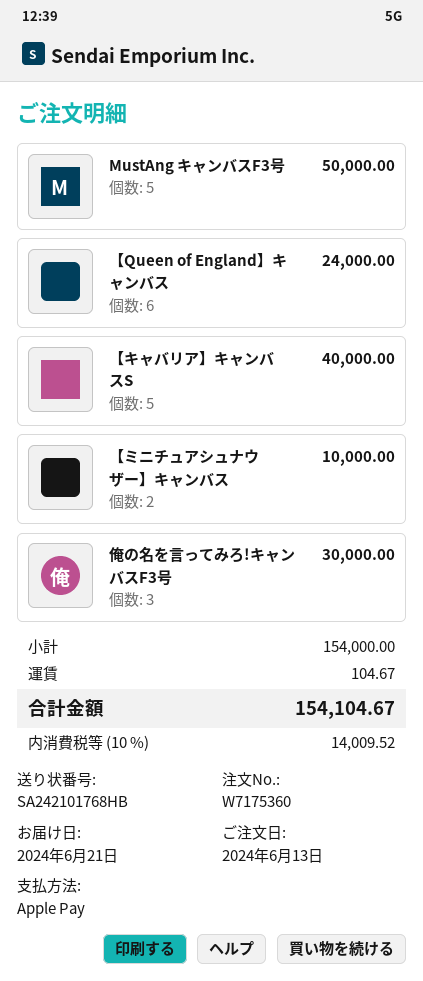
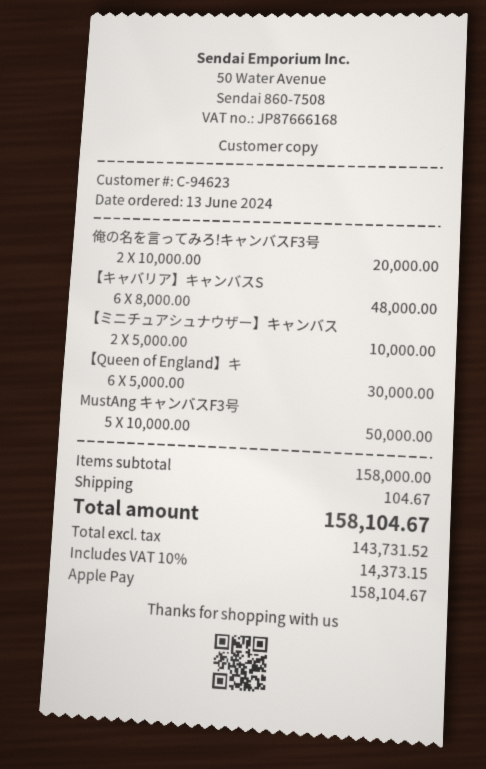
【Queen of England】キャンバス: 6 for 24000.00 -> 6 for 30000.00
【キャバリア】キャンバスS: 5 for 40000.00 -> 6 for 48000.00
俺の名を言ってみろ!キャンバスF3号: 3 for 30000.00 -> 2 for 20000.00
subtotal: 154000.00 -> 158000.00
tax: 10% = 14009.52 -> 10% = 14373.15
total: 154104.67 -> 158104.67

